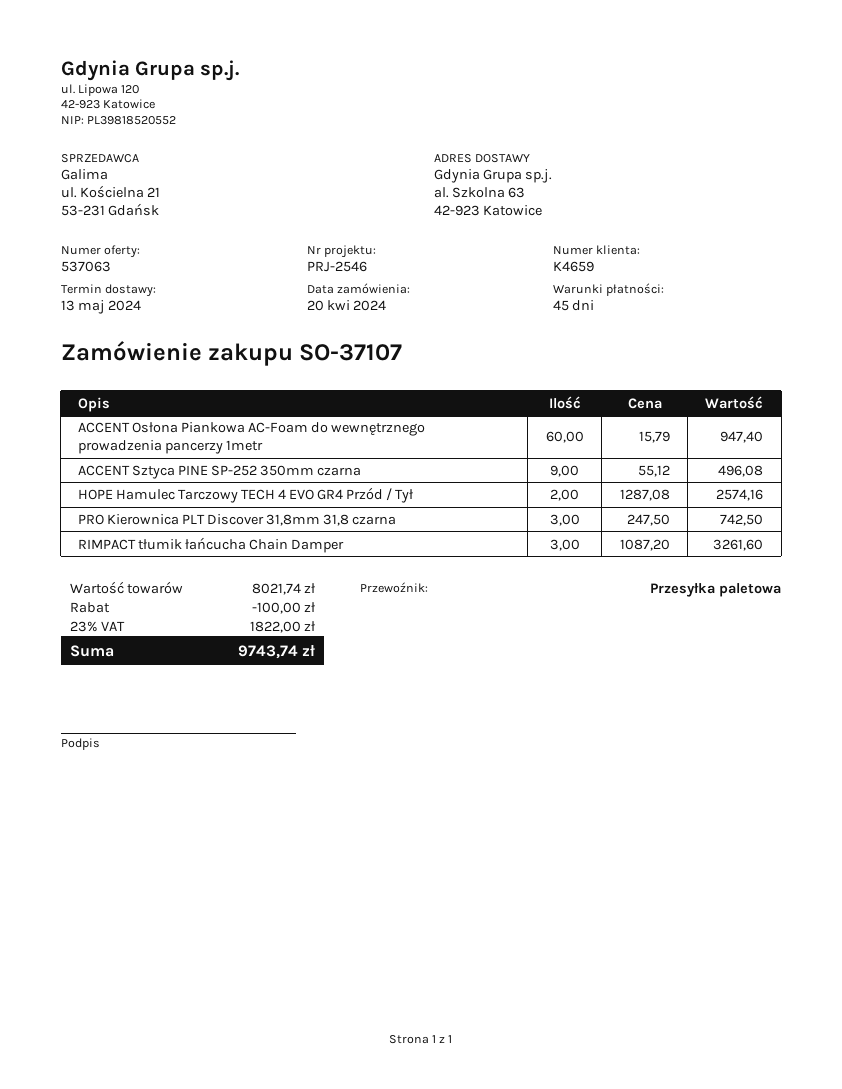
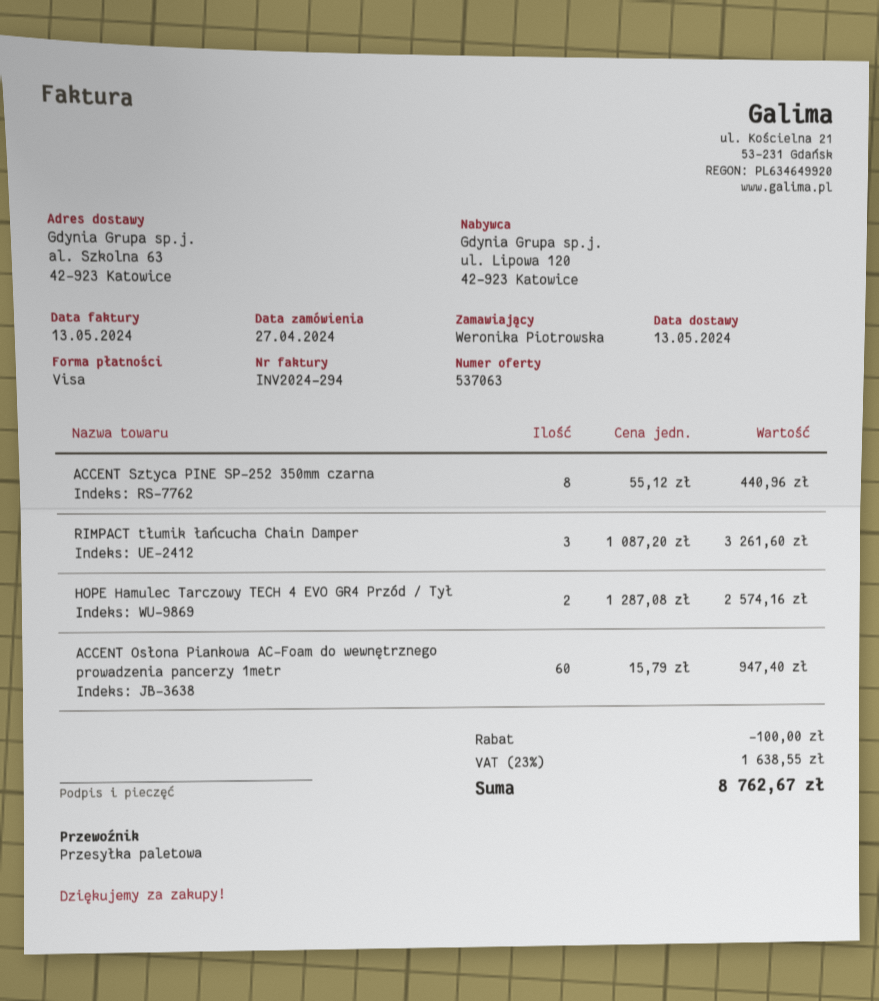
order date: 2024-04-20 -> 2024-04-27
ACCENT Sztyca PINE SP-252 350mm czarna: 9 x 55.12 = 496.08 -> 8 x 55.12 = 440.96
PRO Kierownica PLT Discover 31,8mm 31,8 czarna: 3 x 247.50 = 742.50 -> none
tax: 23% = 1822.00 -> 23% = 1638.55
total: 9743.74 -> 8762.67

